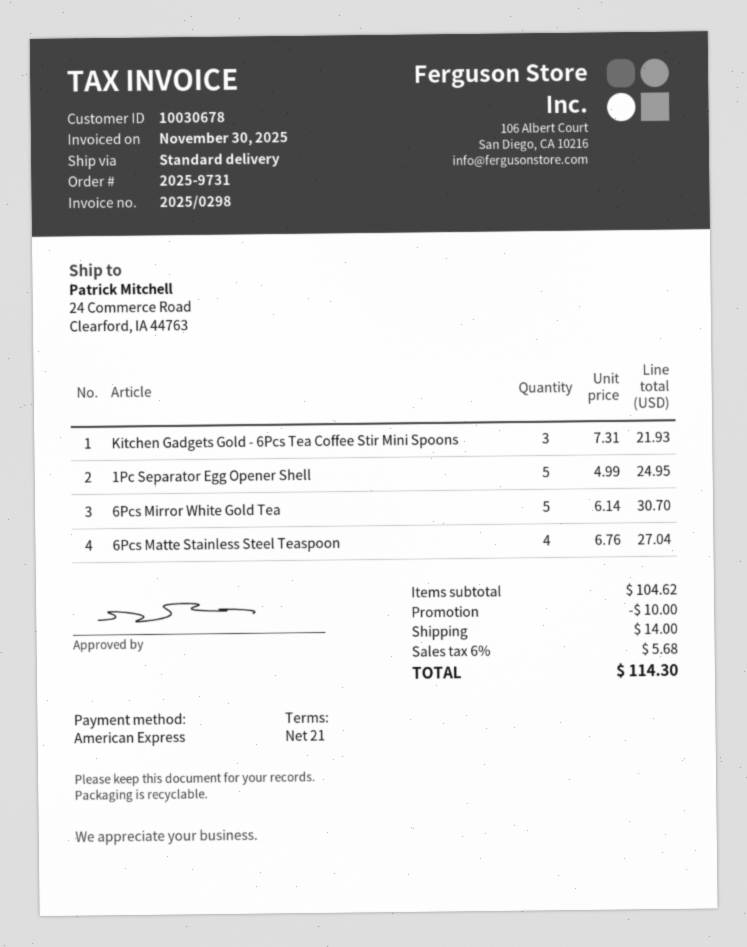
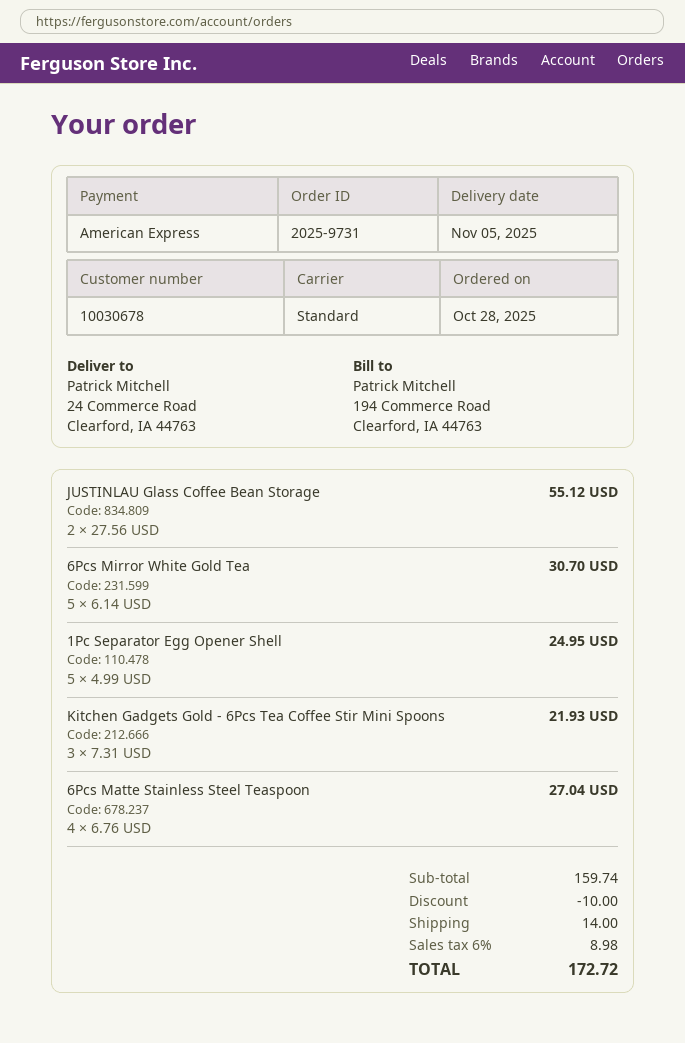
JUSTINLAU Glass Coffee Bean Storage: none -> 2 x 27.56 = 55.12
subtotal: 104.62 -> 159.74
tax: 6% = 5.68 -> 6% = 8.98
total: 114.30 -> 172.72

